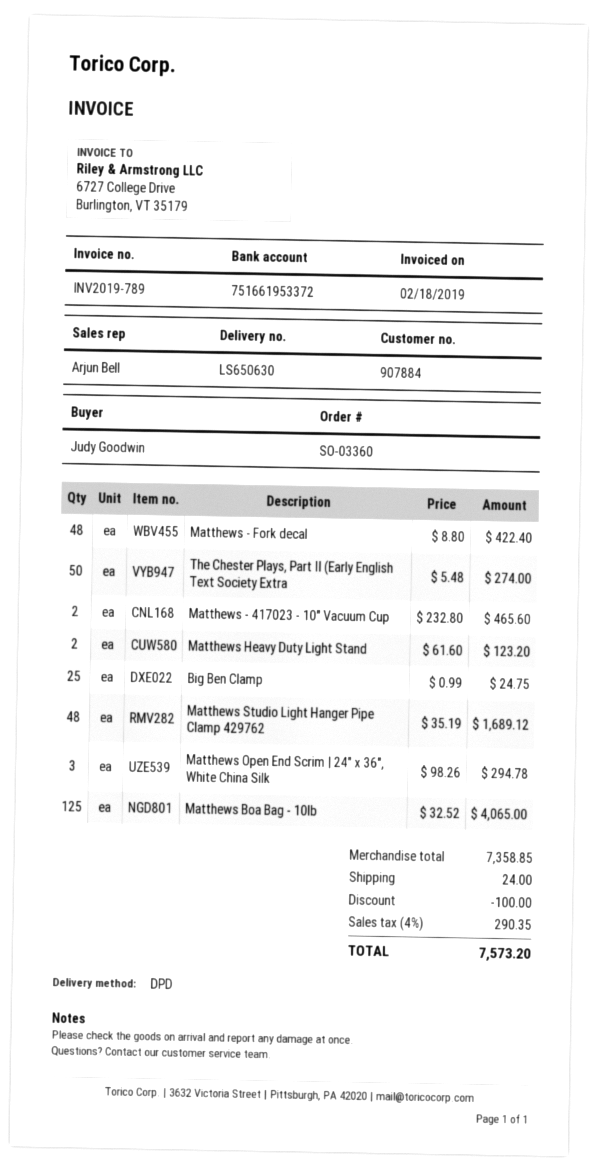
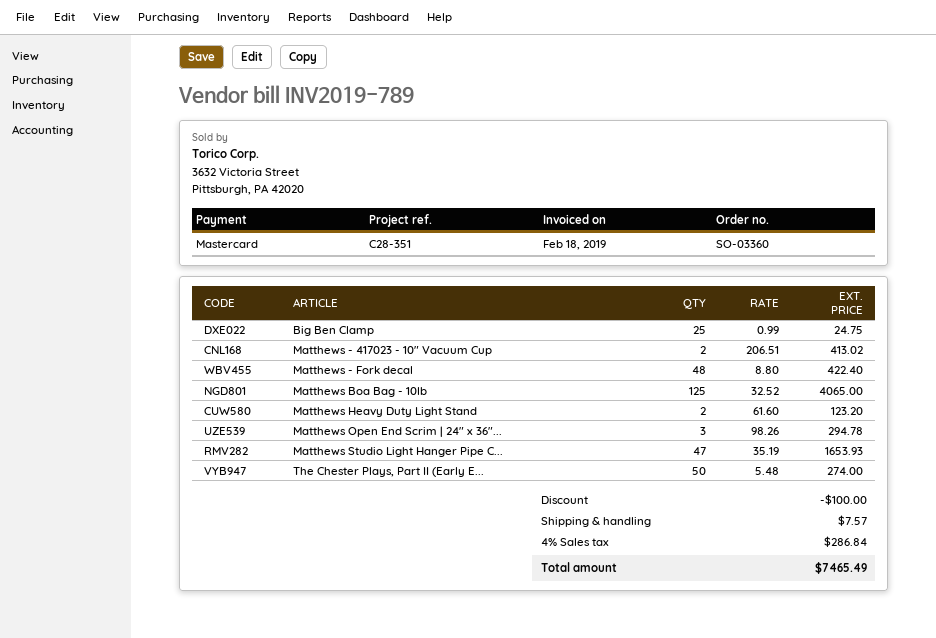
Matthews - 417023 - 10" Vacuum Cup: 2 x 232.80 = 465.60 -> 2 x 206.51 = 413.02
Matthews Studio Light Hanger Pipe Clamp 429762: 48 x 35.19 = 1689.12 -> 47 x 35.19 = 1653.93
shipping: 24.00 -> 7.57
tax: 4% = 290.35 -> 4% = 286.84
total: 7573.20 -> 7465.49

